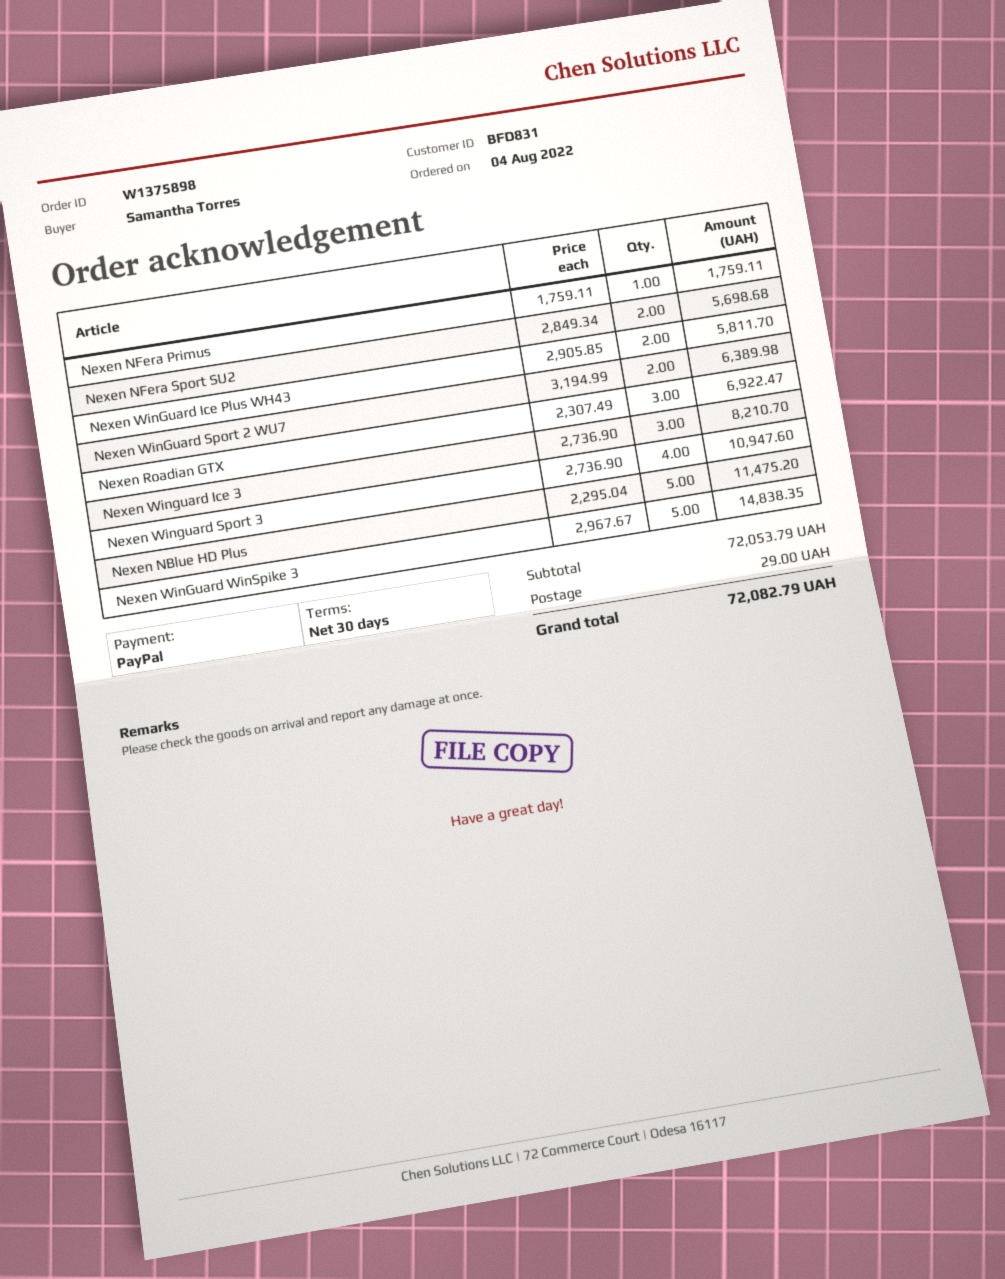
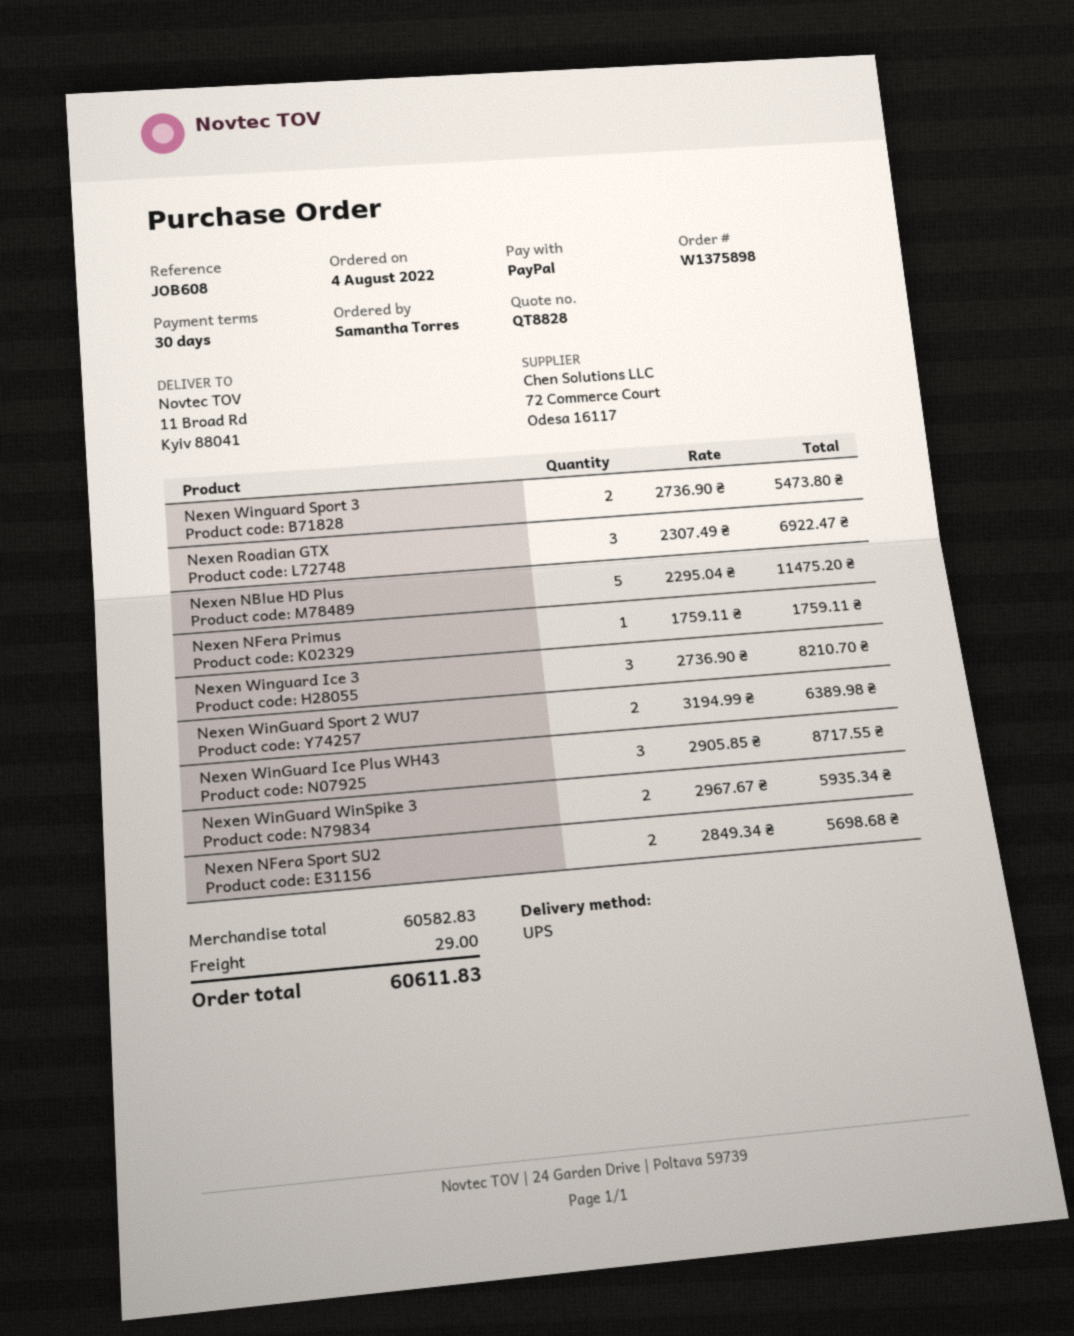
Nexen WinGuard Ice Plus WH43: 2 x 2905.85 = 5811.70 -> 3 x 2905.85 = 8717.55
Nexen Winguard Sport 3: 4 x 2736.90 = 10947.60 -> 2 x 2736.90 = 5473.80
Nexen WinGuard WinSpike 3: 5 x 2967.67 = 14838.35 -> 2 x 2967.67 = 5935.34
subtotal: 72053.79 -> 60582.83
total: 72082.79 -> 60611.83

